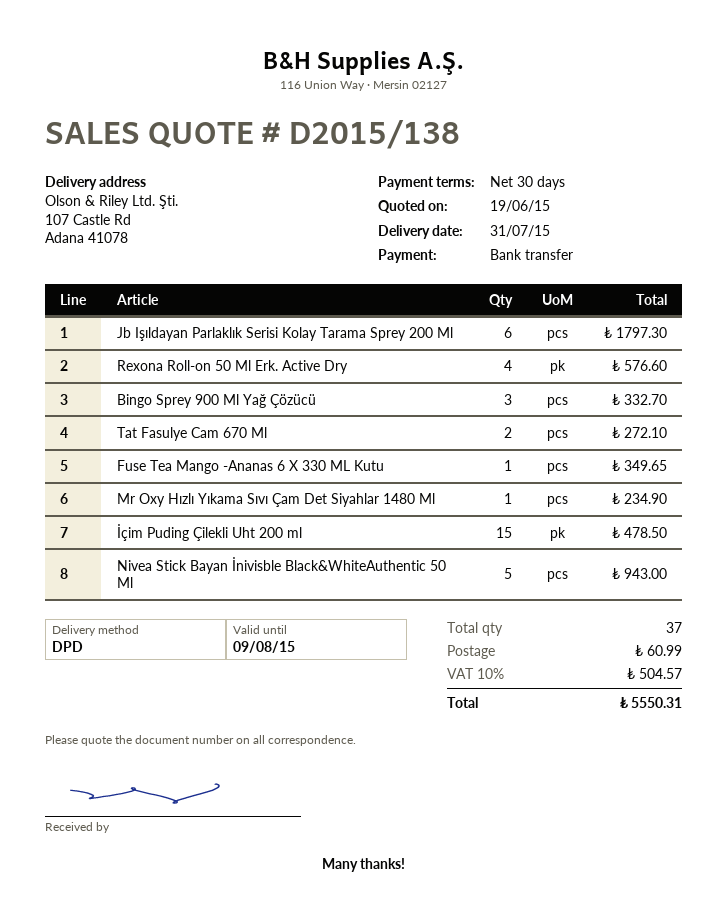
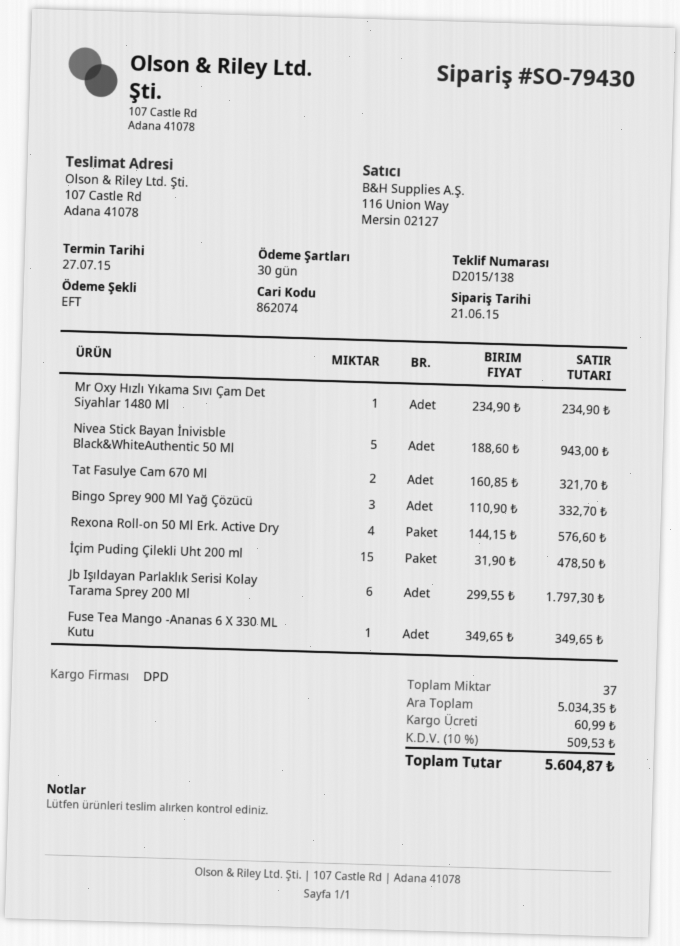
delivery date: 2015-07-31 -> 2015-07-27
Tat Fasulye Cam 670 Ml: 2 for 272.10 -> 2 for 321.70
tax: 10% = 504.57 -> 10% = 509.53
total: 5550.31 -> 5604.87

